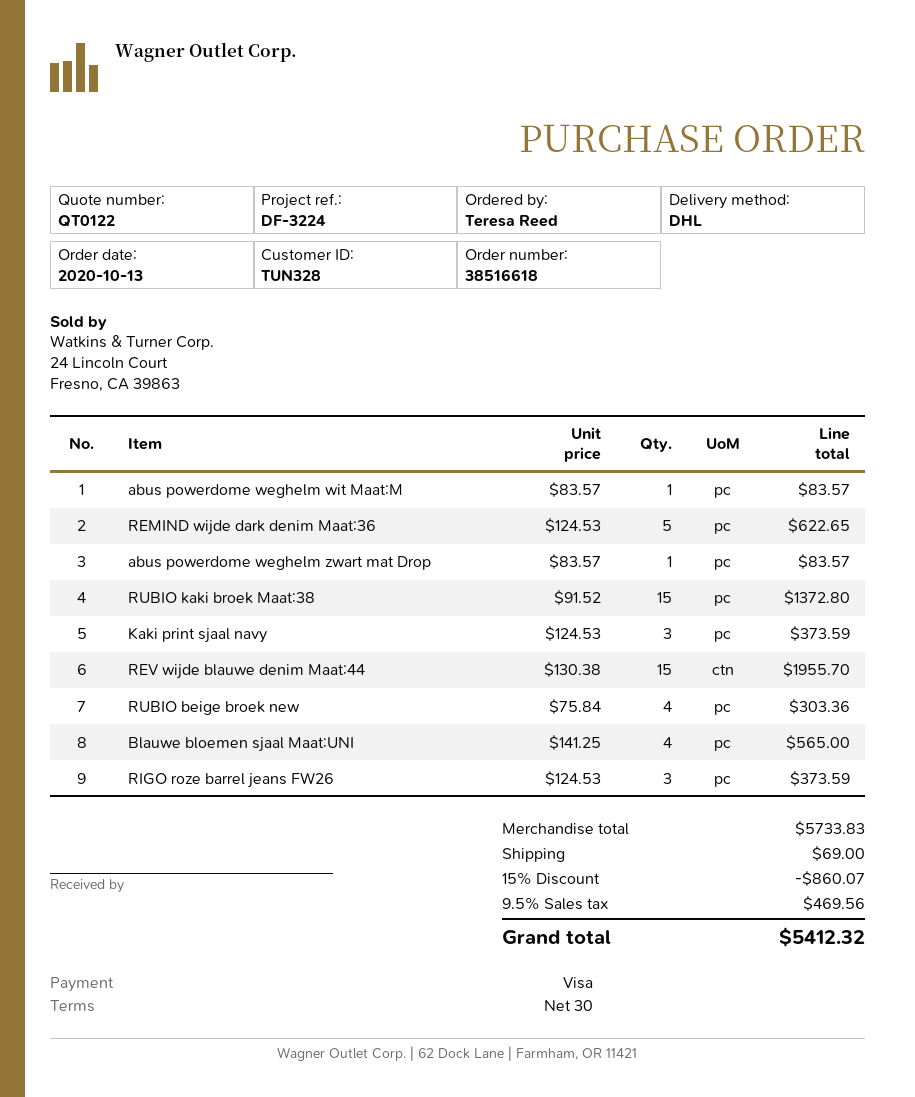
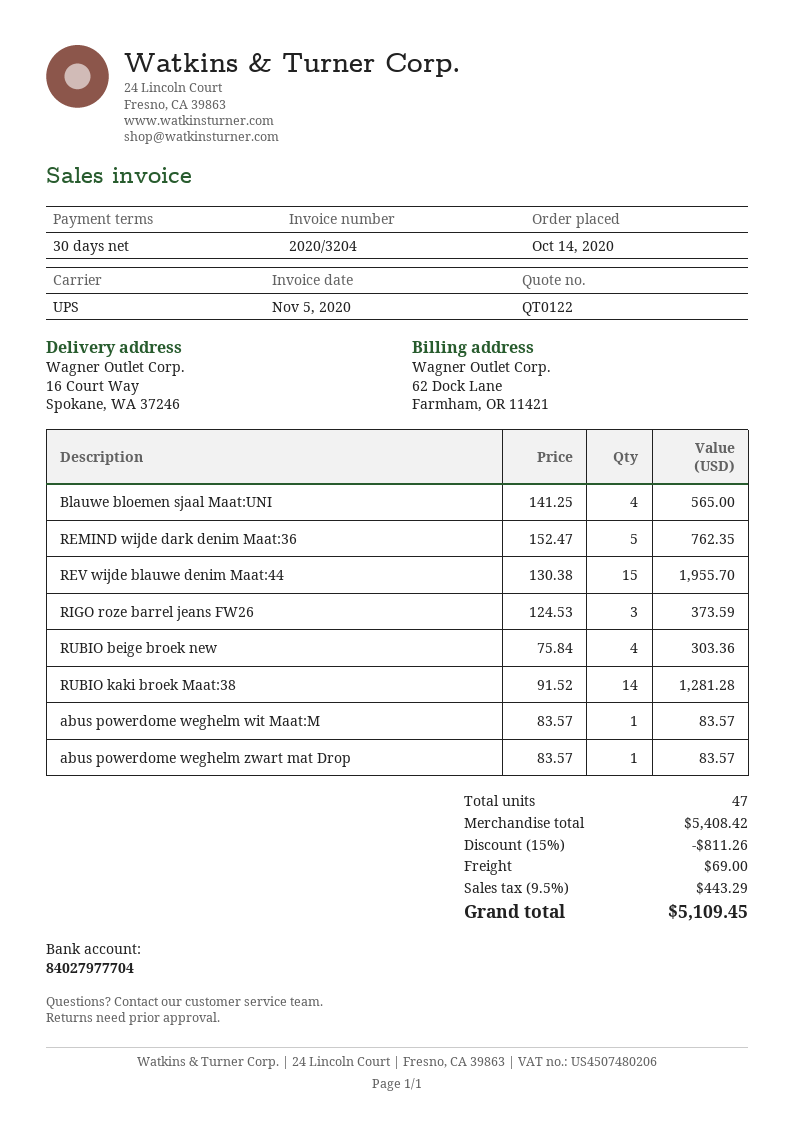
order date: 2020-10-13 -> 2020-10-14
shipping method: DHL -> UPS
REMIND wijde dark denim Maat:36: 5 x 124.53 = 622.65 -> 5 x 152.47 = 762.35
RUBIO kaki broek Maat:38: 15 x 91.52 = 1372.80 -> 14 x 91.52 = 1281.28
Kaki print sjaal navy: 3 x 124.53 = 373.59 -> none
subtotal: 5733.83 -> 5408.42
discount: 15% = 860.07 -> 15% = 811.26
tax: 9.5% = 469.56 -> 9.5% = 443.29
total: 5412.32 -> 5109.45

